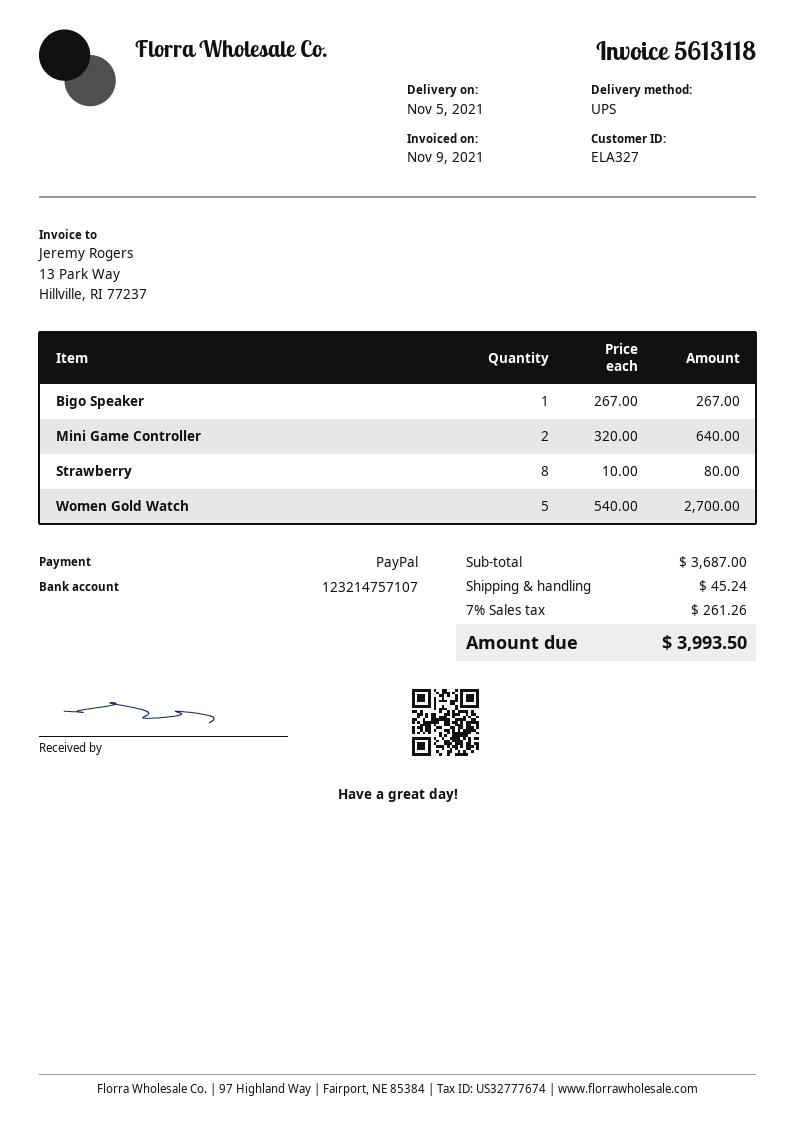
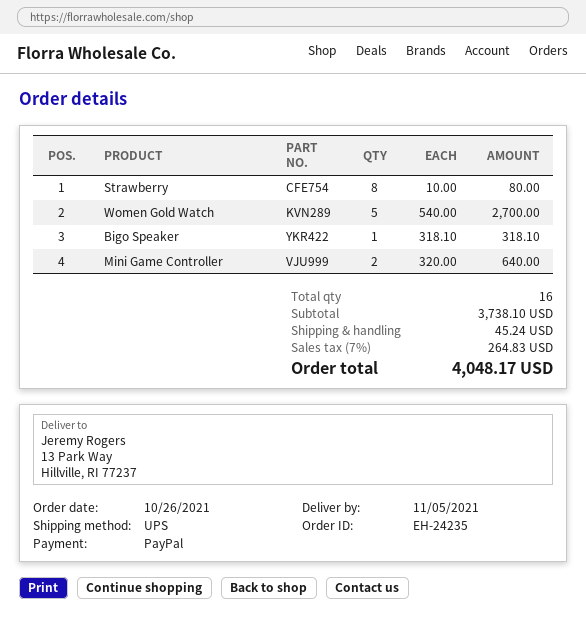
Bigo Speaker: 1 x 267.00 = 267.00 -> 1 x 318.10 = 318.10
subtotal: 3687.00 -> 3738.10
tax: 7% = 261.26 -> 7% = 264.83
total: 3993.50 -> 4048.17

